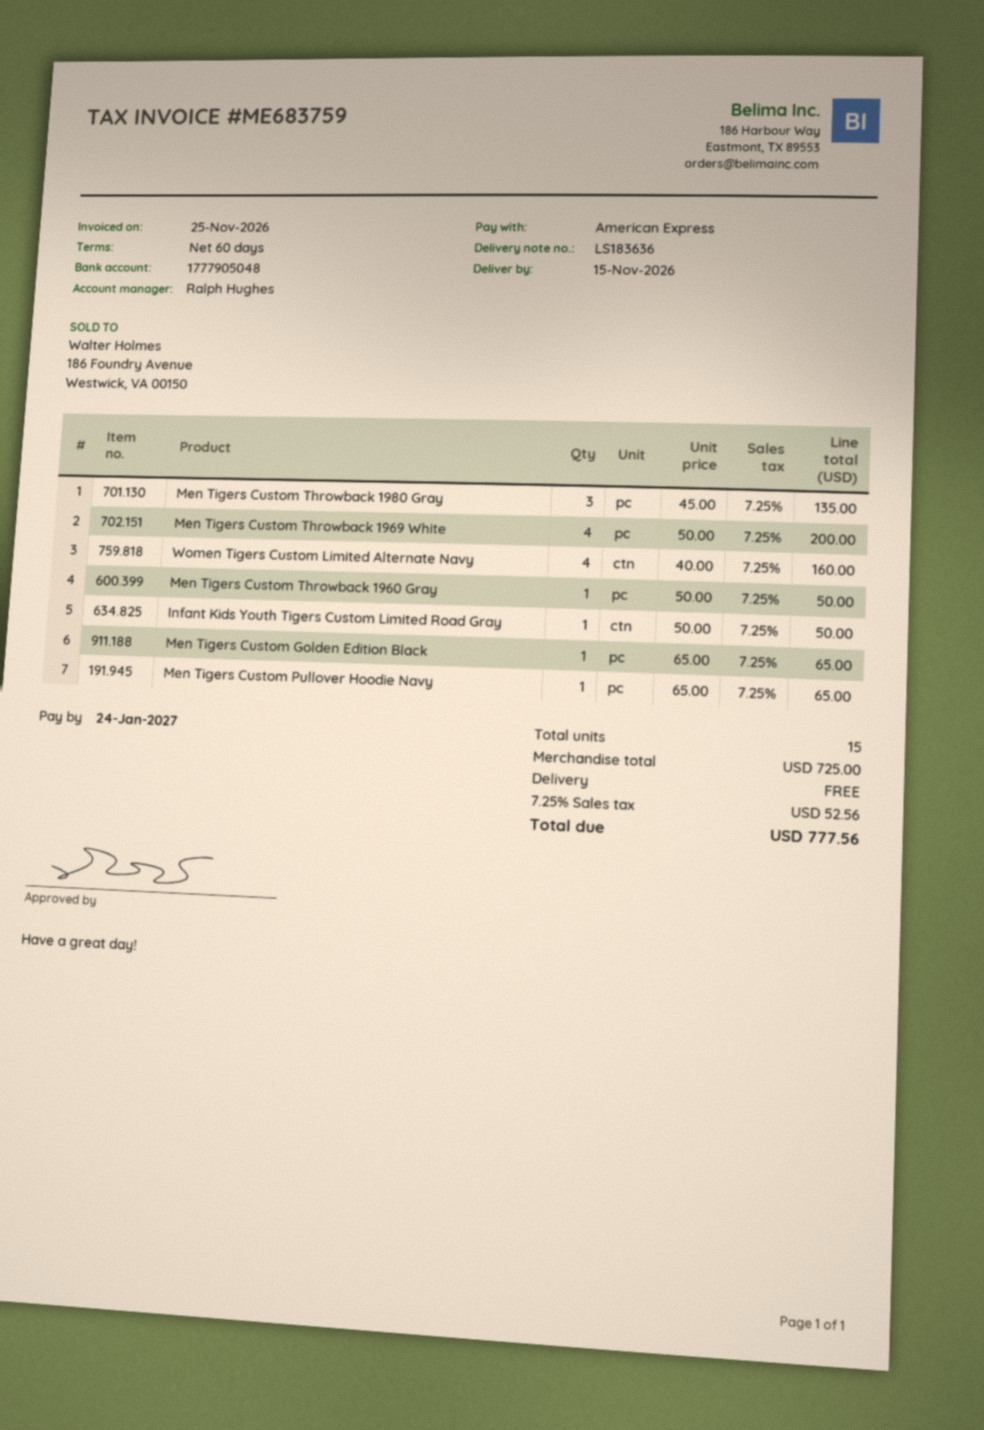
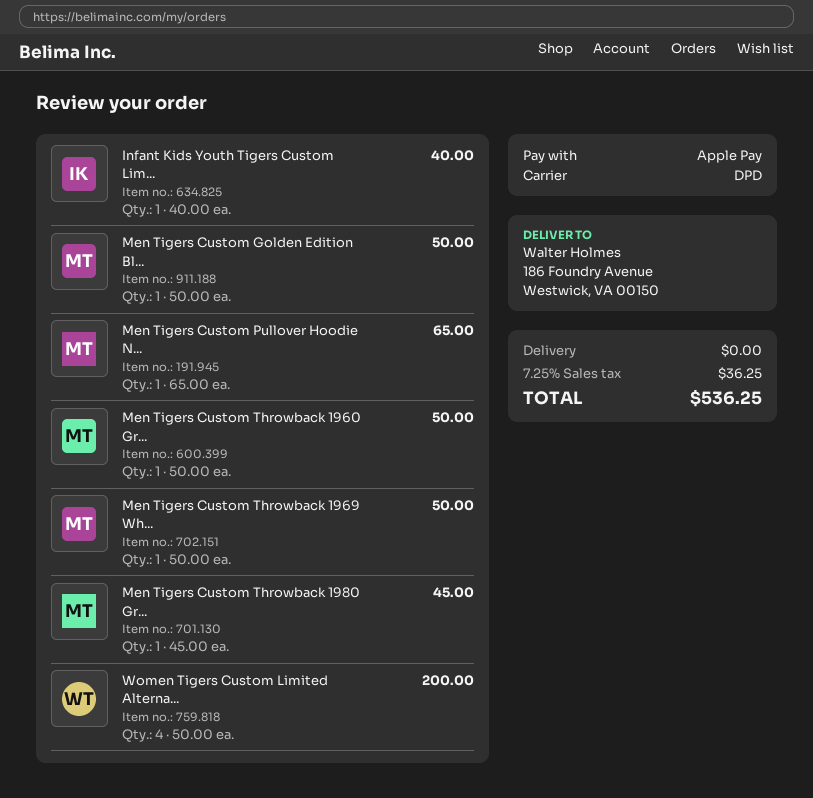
payment method: American Express -> Apple Pay
Men Tigers Custom Throwback 1980 Gray: 3 x 45.00 = 135.00 -> 1 x 45.00 = 45.00
Men Tigers Custom Throwback 1969 White: 4 x 50.00 = 200.00 -> 1 x 50.00 = 50.00
Women Tigers Custom Limited Alternate Navy: 4 x 40.00 = 160.00 -> 4 x 50.00 = 200.00
Infant Kids Youth Tigers Custom Limited Road Gray: 1 x 50.00 = 50.00 -> 1 x 40.00 = 40.00
Men Tigers Custom Golden Edition Black: 1 x 65.00 = 65.00 -> 1 x 50.00 = 50.00
tax: 7.25% = 52.56 -> 7.25% = 36.25
total: 777.56 -> 536.25

